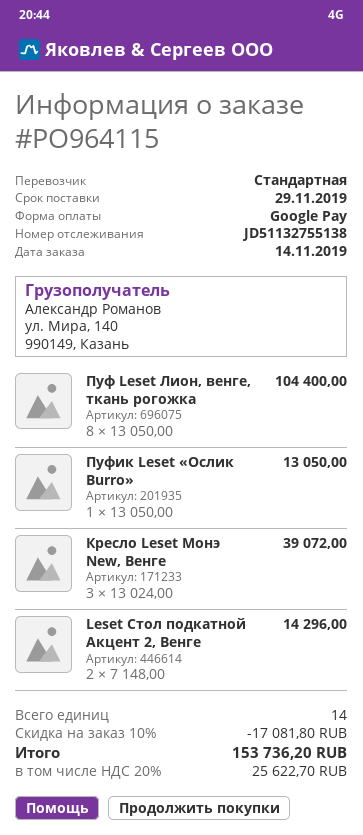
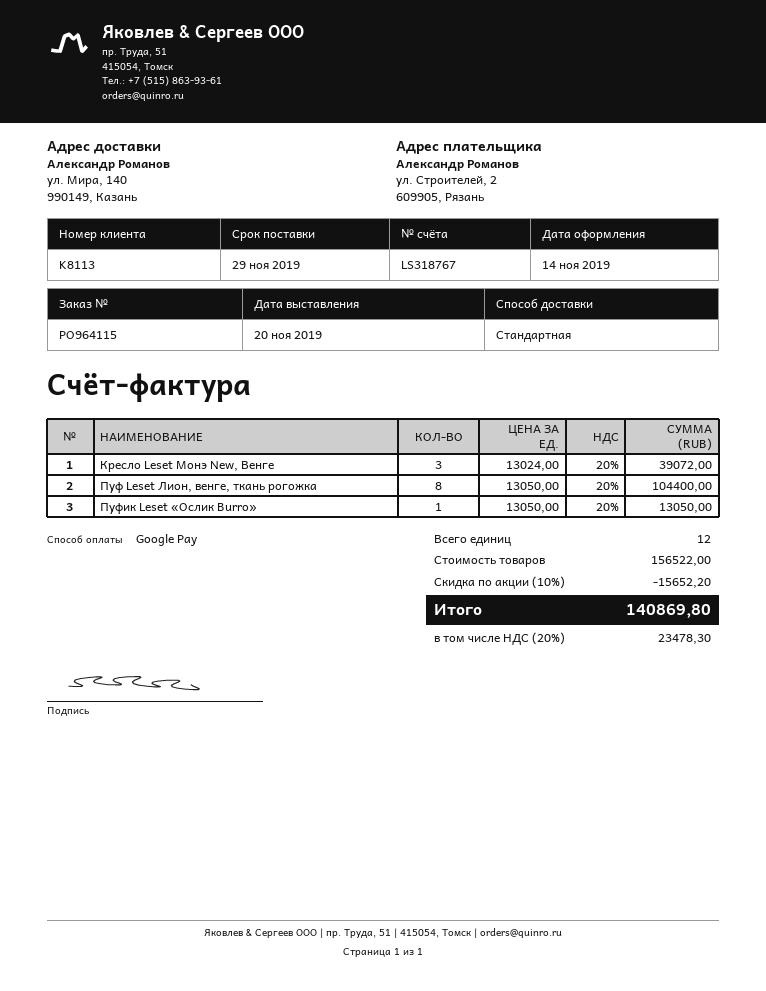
Leset Стол подкатной Акцент 2, Венге: 2 x 7148.00 = 14296.00 -> none
total quantity: 14 -> 12
discount: 10% = 17081.80 -> 10% = 15652.20
tax: 20% = 25622.70 -> 20% = 23478.30
total: 153736.20 -> 140869.80

